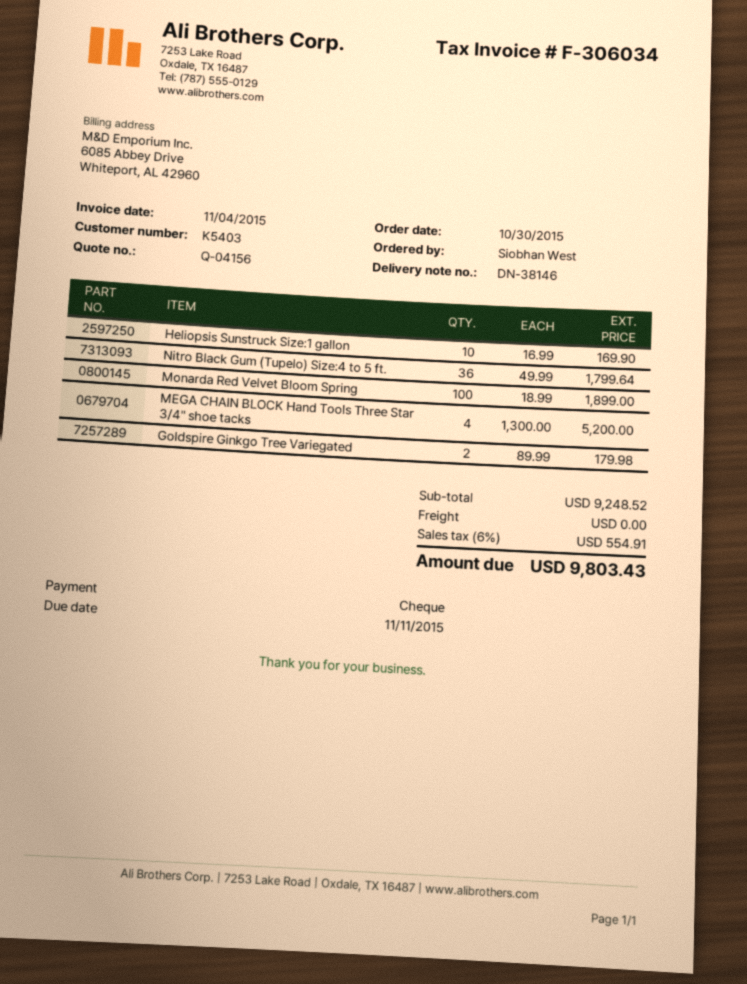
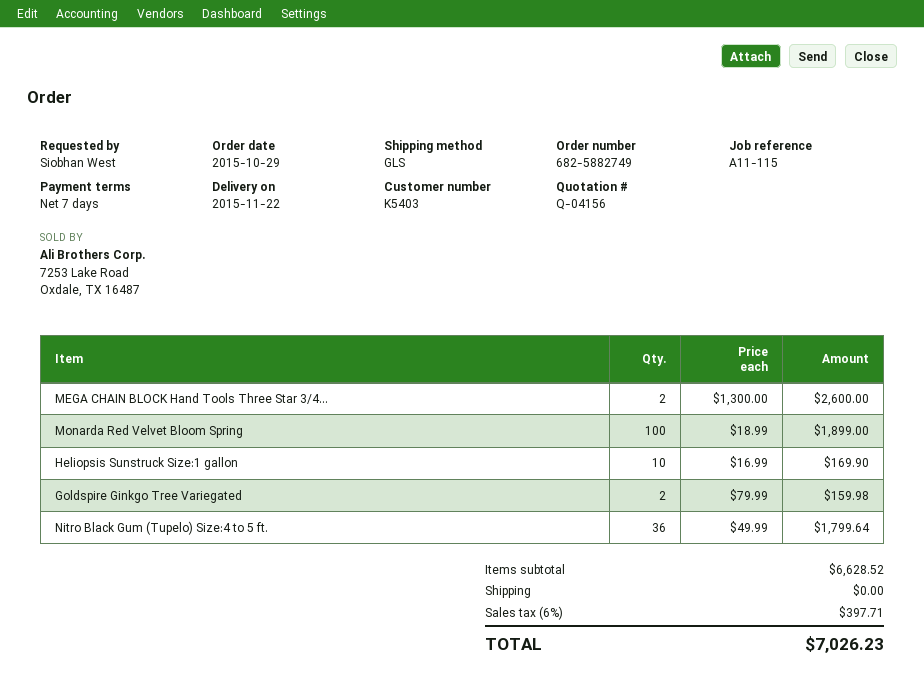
order date: 2015-10-30 -> 2015-10-29
MEGA CHAIN BLOCK Hand Tools Three Star 3/4" shoe tacks: 4 x 1300.00 = 5200.00 -> 2 x 1300.00 = 2600.00
Goldspire Ginkgo Tree Variegated: 2 x 89.99 = 179.98 -> 2 x 79.99 = 159.98
subtotal: 9248.52 -> 6628.52
tax: 6% = 554.91 -> 6% = 397.71
total: 9803.43 -> 7026.23

